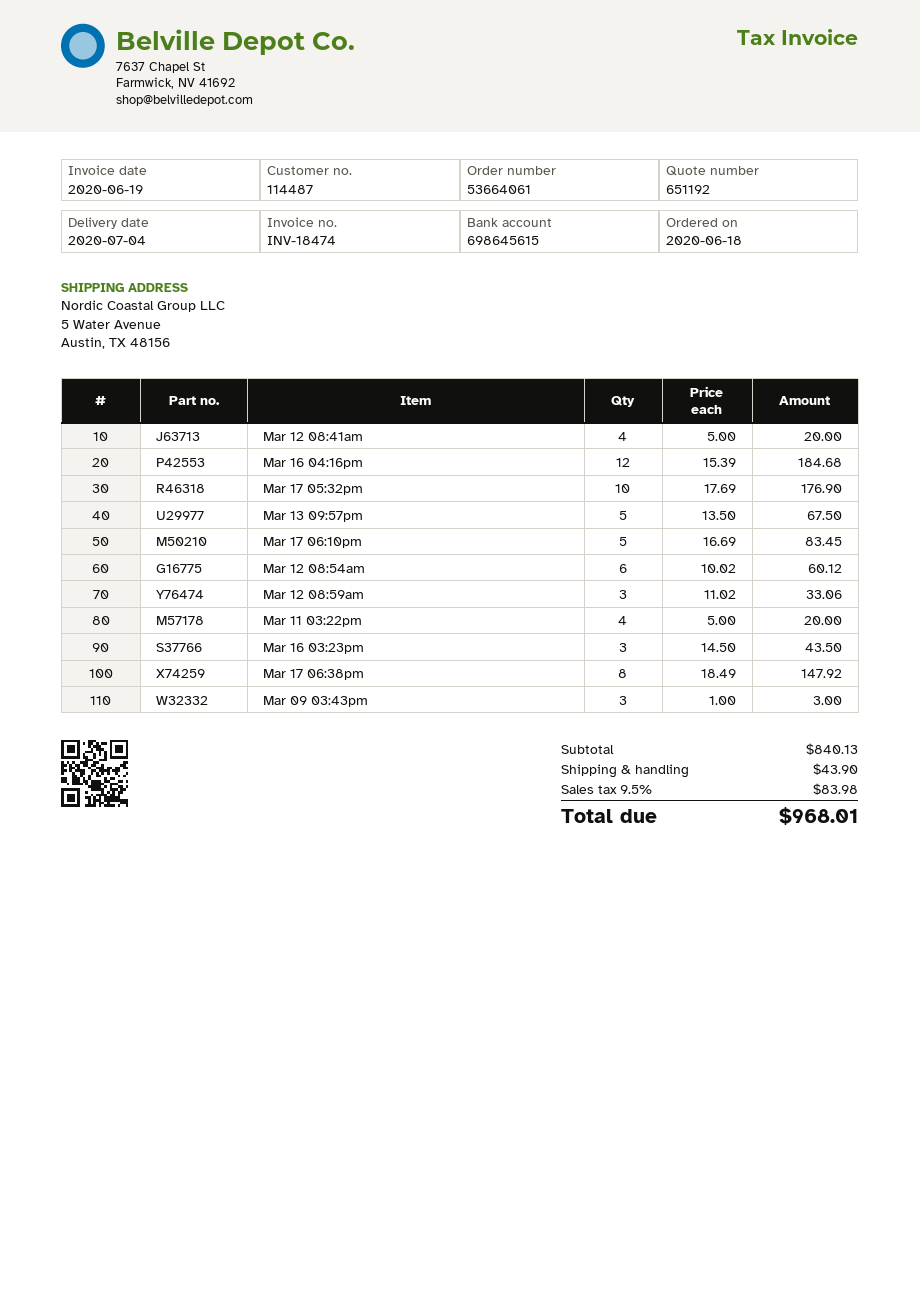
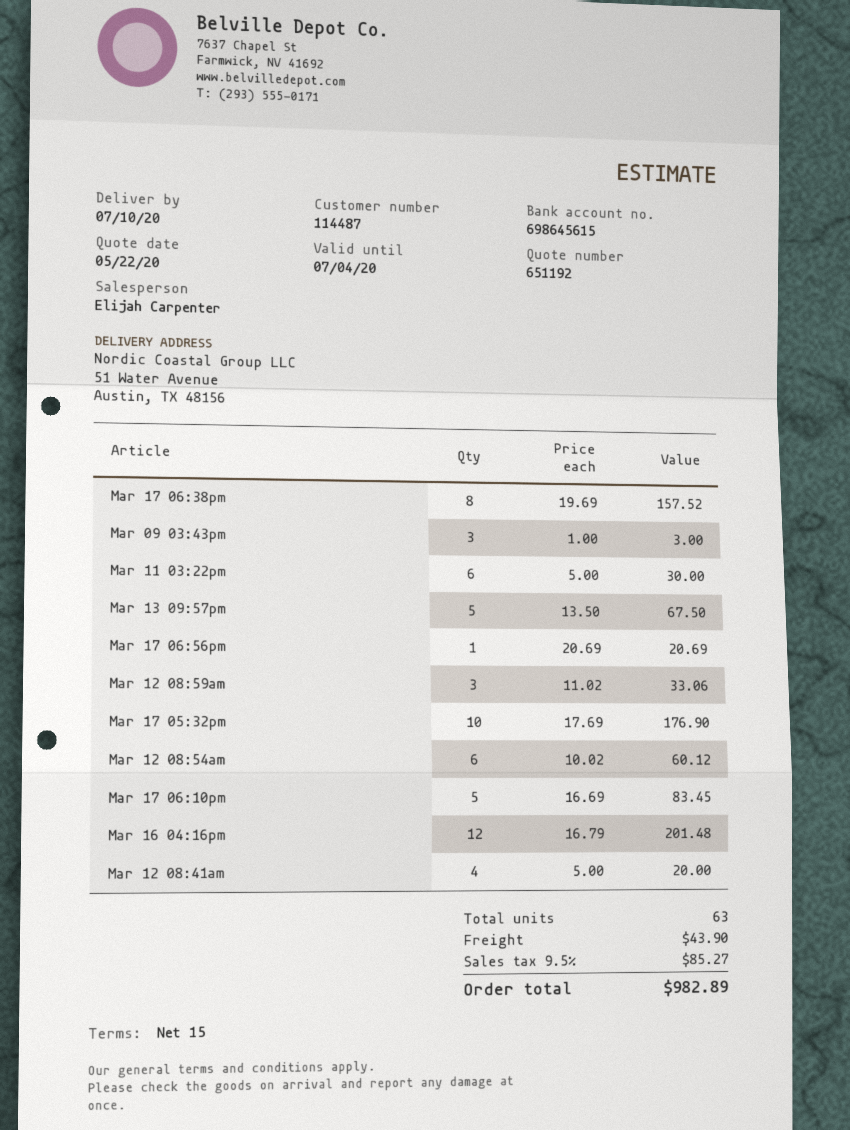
delivery date: 2020-07-04 -> 2020-07-10
ship to: 5 Water Avenue, Austin, TX 48156 -> 51 Water Avenue, Austin, TX 48156
Mar 16 04:16pm: 12 x 15.39 = 184.68 -> 12 x 16.79 = 201.48
Mar 11 03:22pm: 4 x 5.00 = 20.00 -> 6 x 5.00 = 30.00
Mar 16 03:23pm: 3 x 14.50 = 43.50 -> none
Mar 17 06:38pm: 8 x 18.49 = 147.92 -> 8 x 19.69 = 157.52
Mar 17 06:56pm: none -> 1 x 20.69 = 20.69
tax: 9.5% = 83.98 -> 9.5% = 85.27
total: 968.01 -> 982.89

